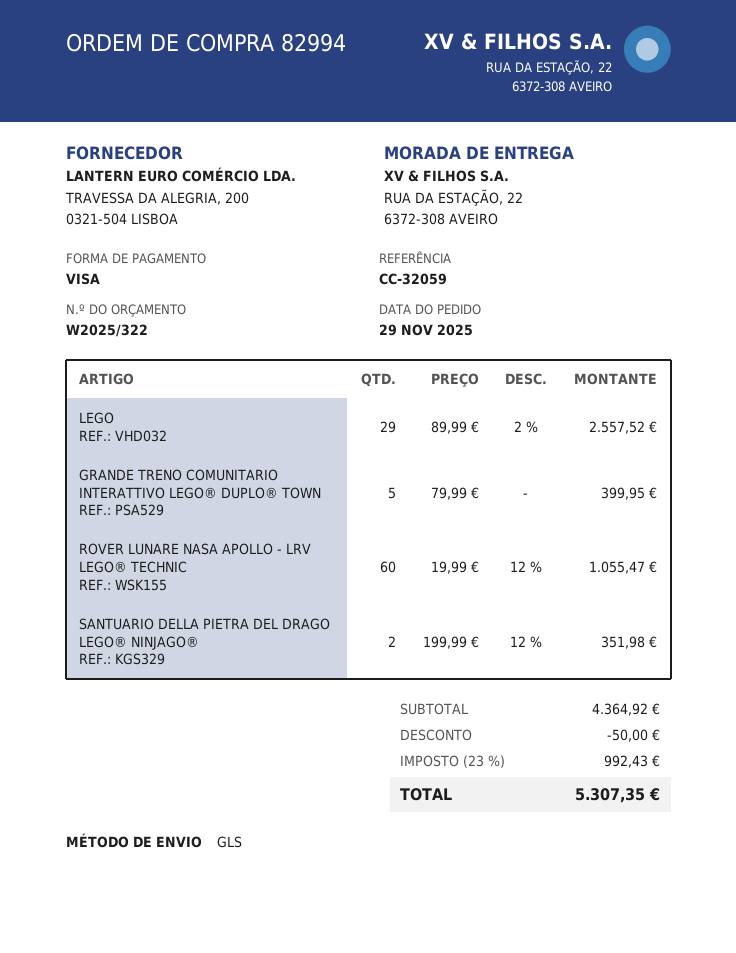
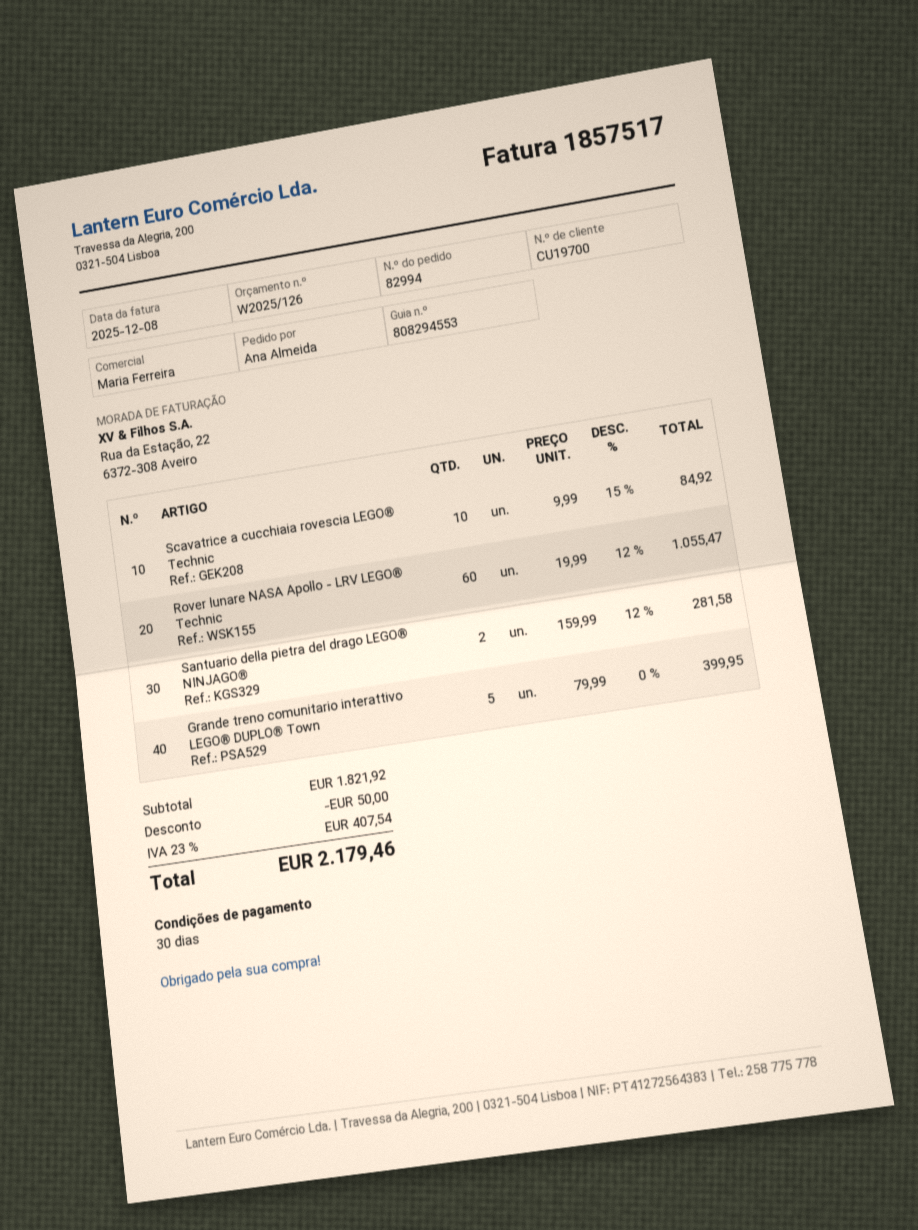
quote number: W2025/322 -> W2025/126
LEGO: 29 x 89.99 - 2% = 2557.52 -> none
SANTUARIO DELLA PIETRA DEL DRAGO LEGO® NINJAGO®: 2 x 199.99 - 12% = 351.98 -> 2 x 159.99 - 12% = 281.58
Scavatrice a cucchiaia rovescia LEGO® Technic: none -> 10 x 9.99 - 15% = 84.92
subtotal: 4364.92 -> 1821.92
tax: 23% = 992.43 -> 23% = 407.54
total: 5307.35 -> 2179.46

